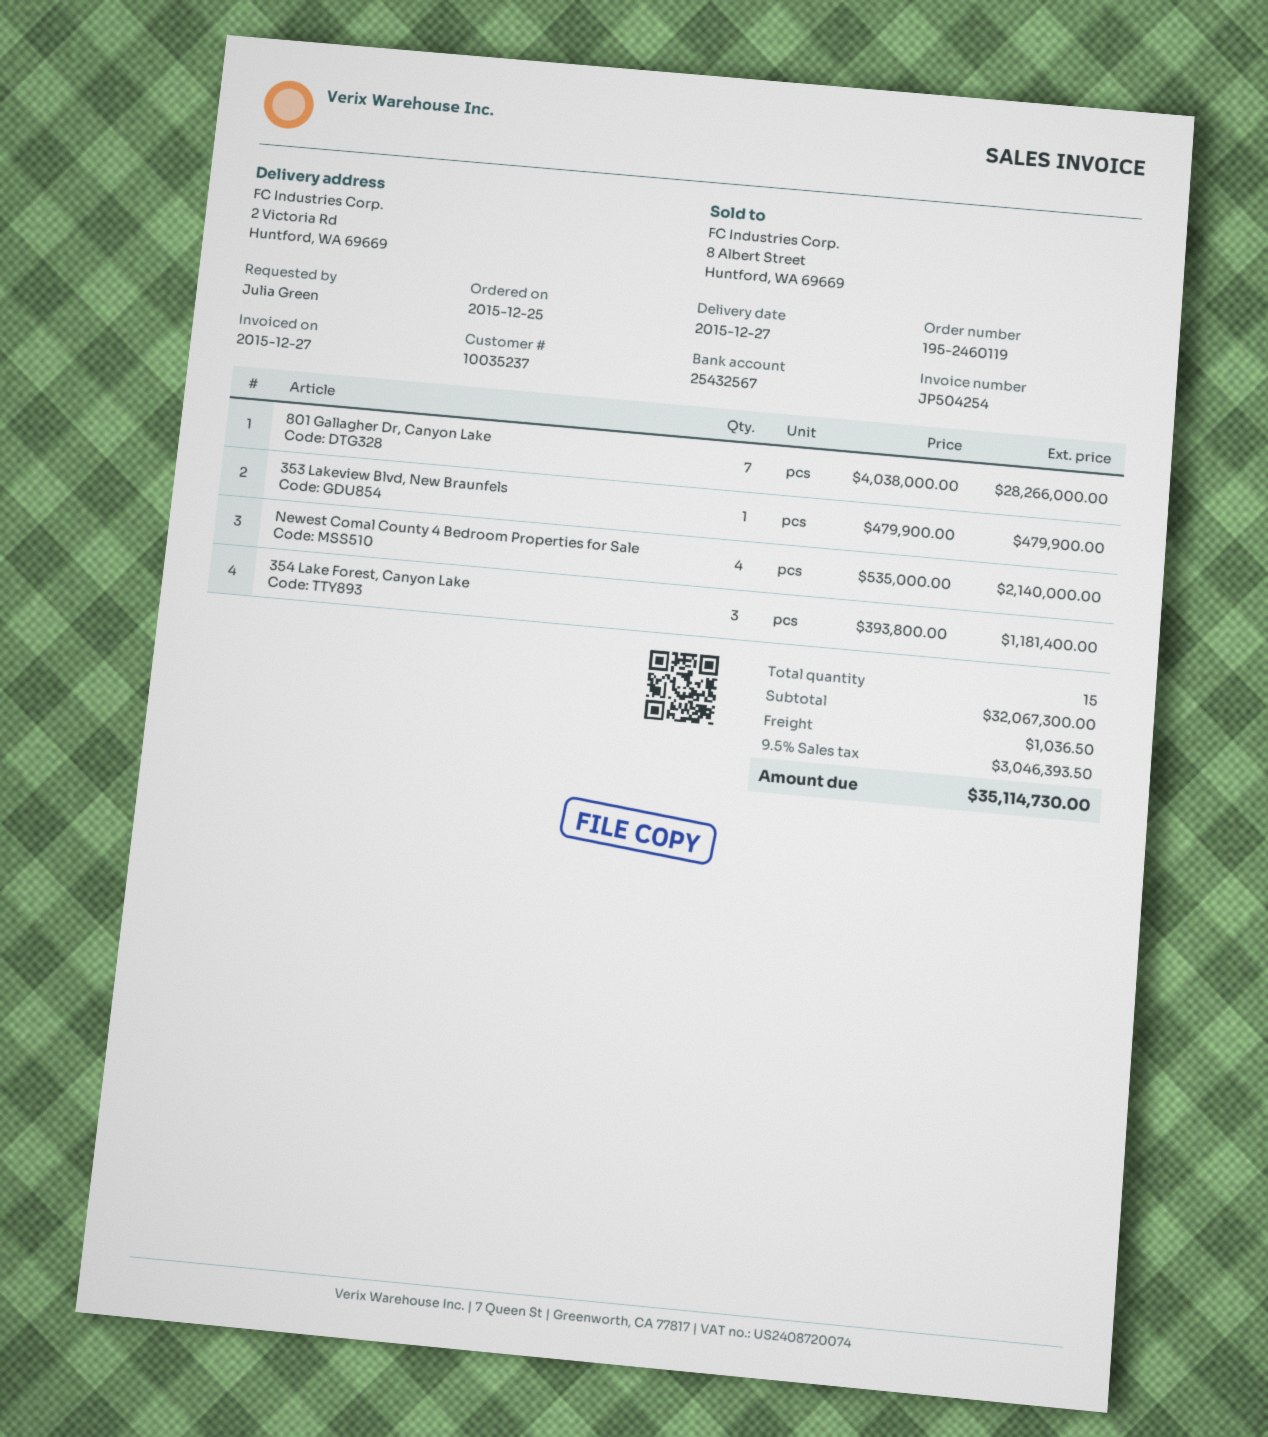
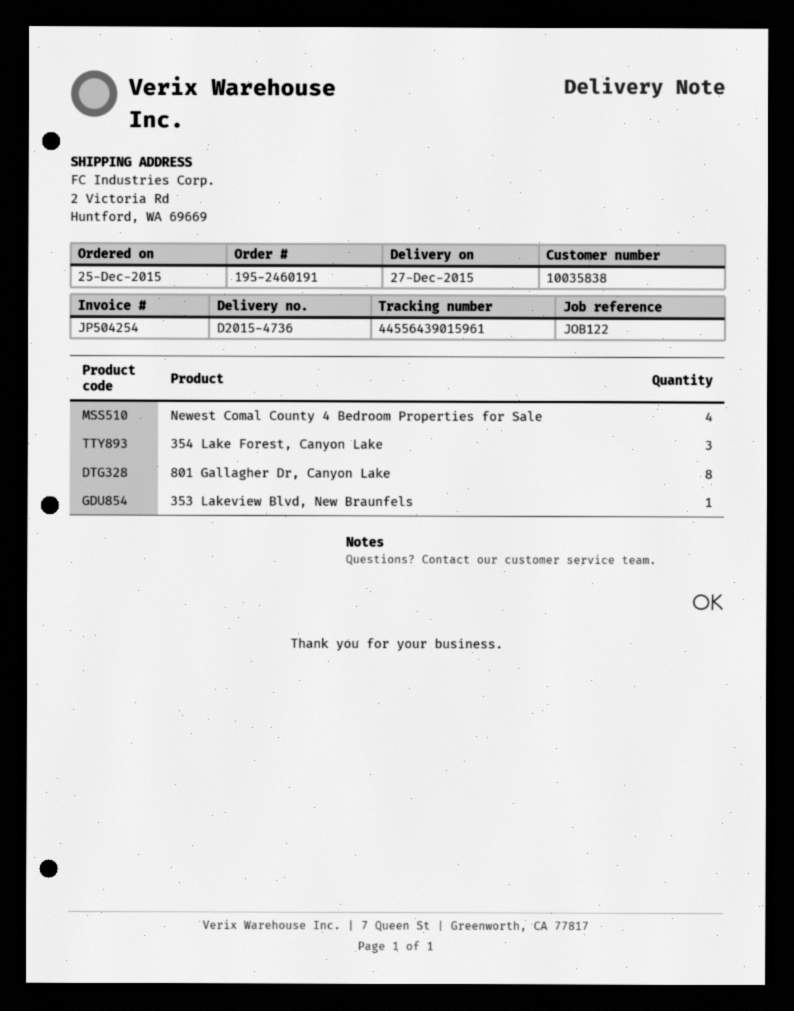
order number: 195-2460119 -> 195-2460191
customer number: 10035237 -> 10035838
801 Gallagher Dr, Canyon Lake: 7 -> 8

